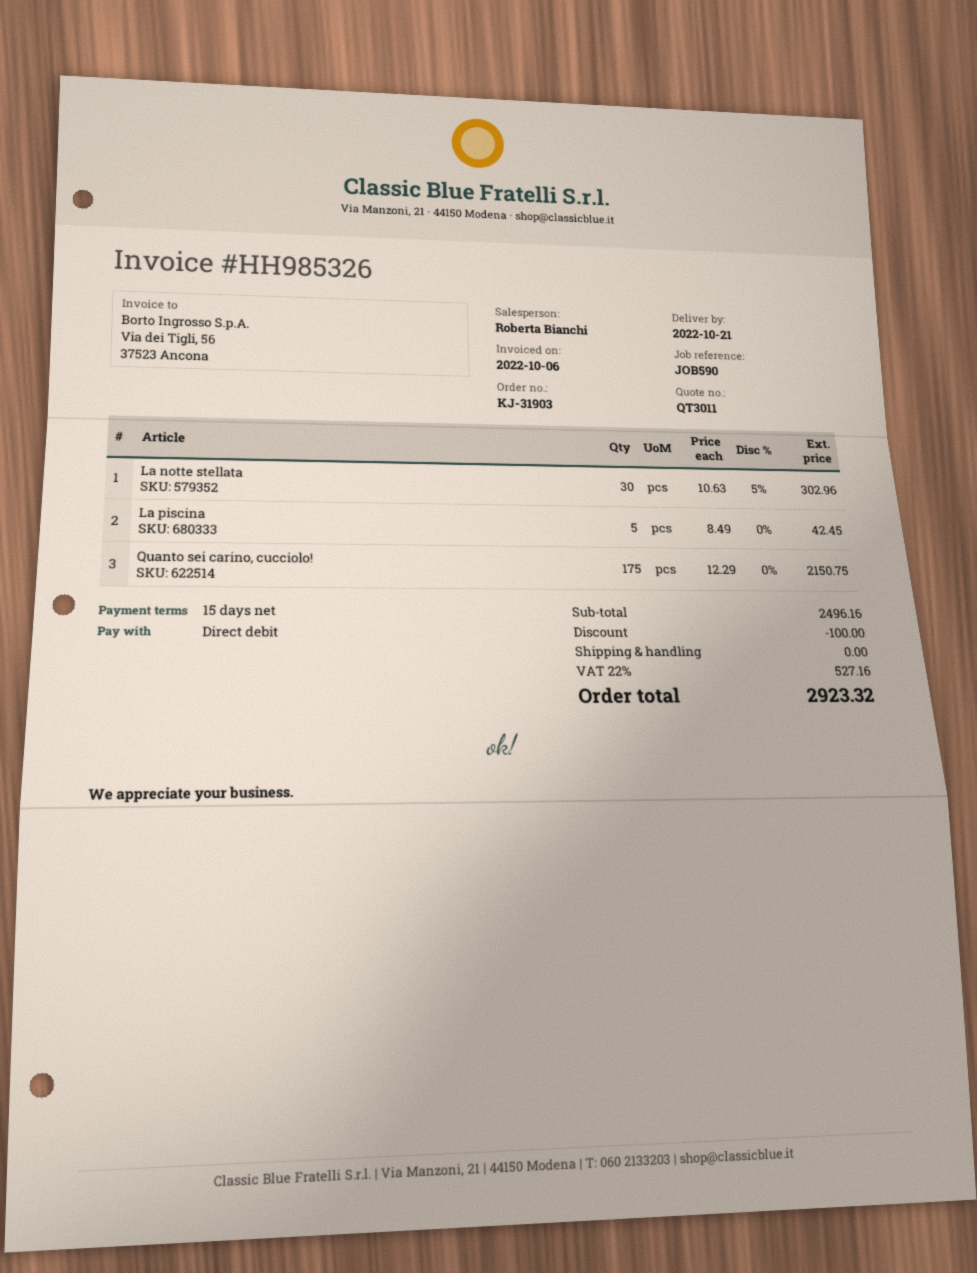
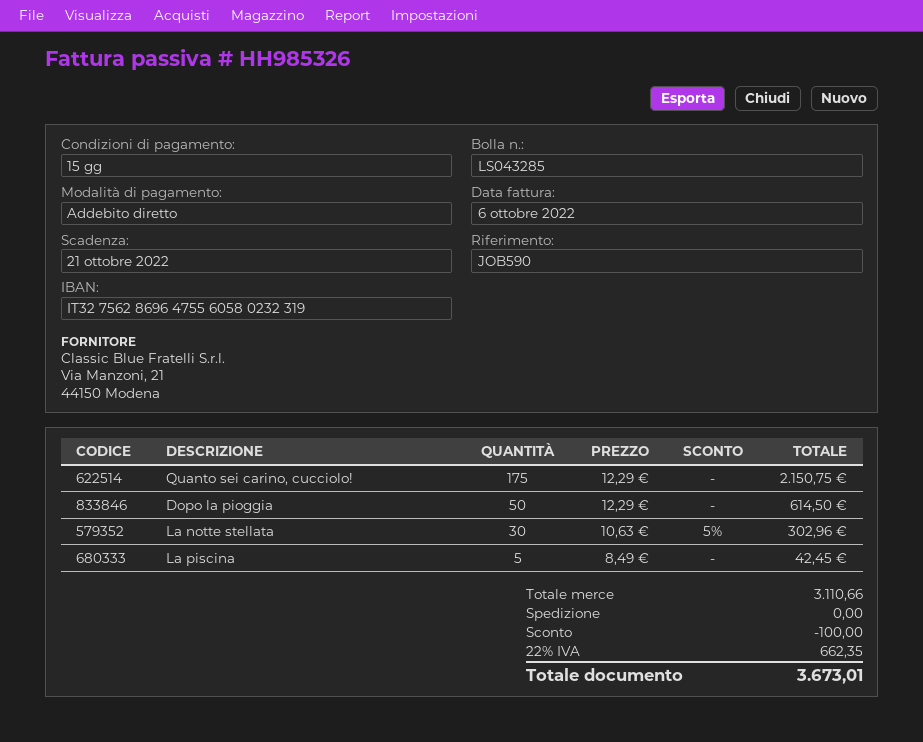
Dopo la pioggia: none -> 50 x 12.29 = 614.50
subtotal: 2496.16 -> 3110.66
tax: 22% = 527.16 -> 22% = 662.35
total: 2923.32 -> 3673.01

